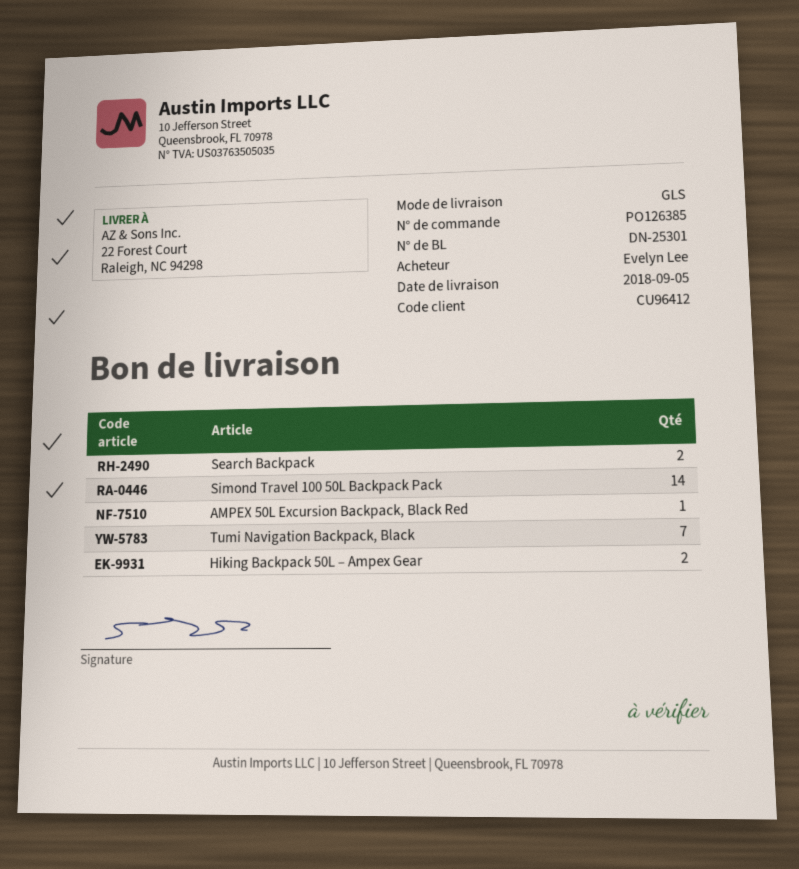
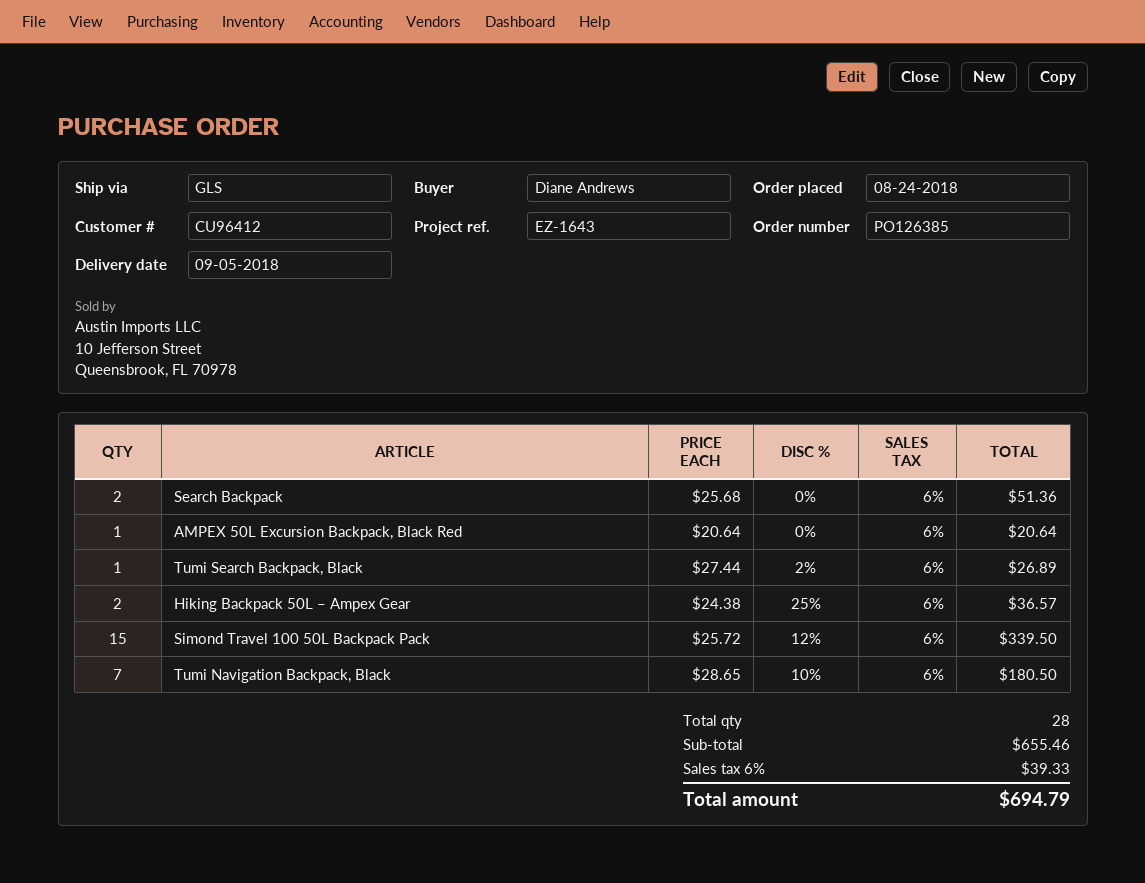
ordered by: Evelyn Lee -> Diane Andrews
Simond Travel 100 50L Backpack Pack: 14 -> 15
Tumi Search Backpack, Black: none -> 1

